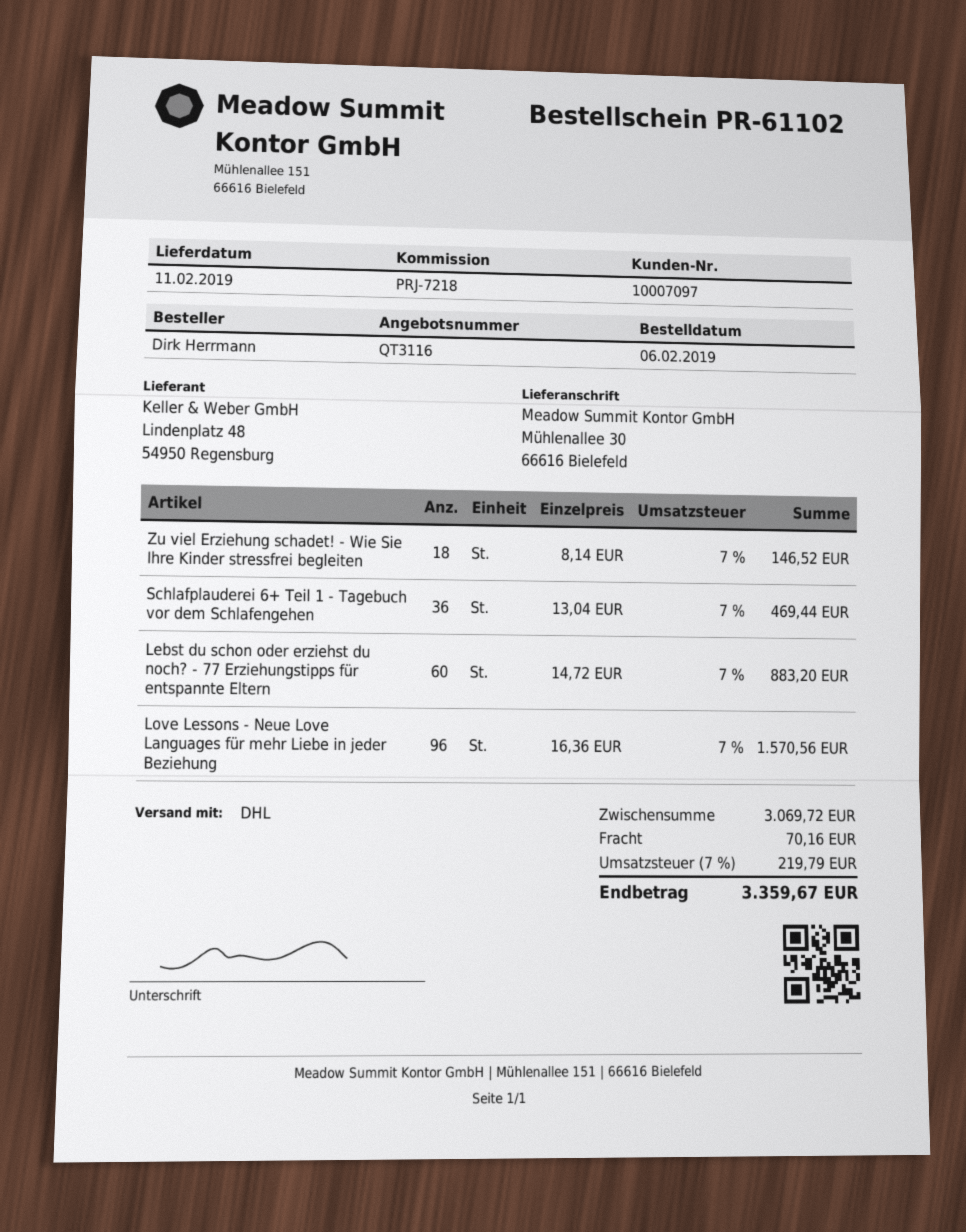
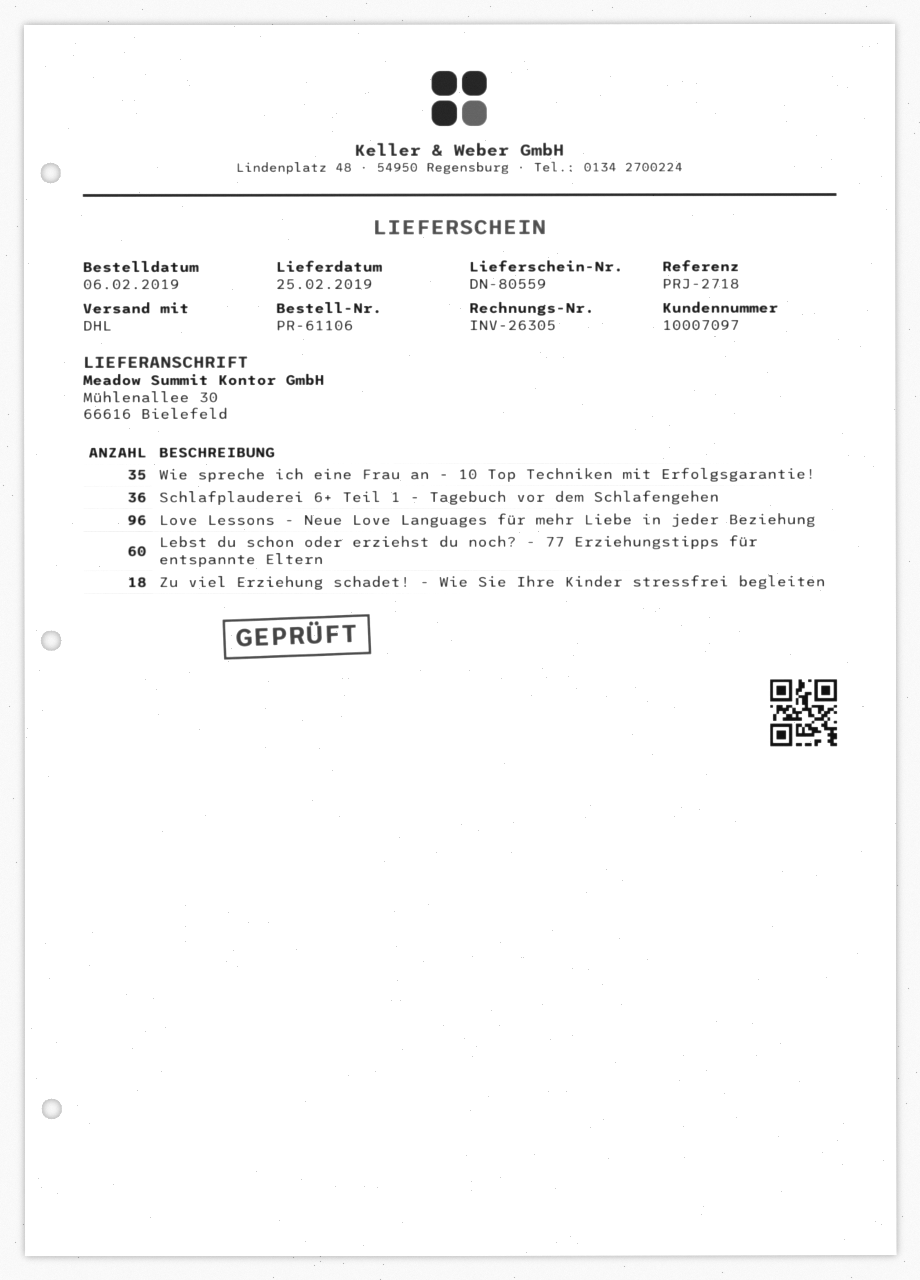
order number: PR-61102 -> PR-61106
delivery date: 2019-02-11 -> 2019-02-25
reference: PRJ-7218 -> PRJ-2718
Wie spreche ich eine Frau an - 10 Top Techniken mit Erfolgsgarantie!: none -> 35

